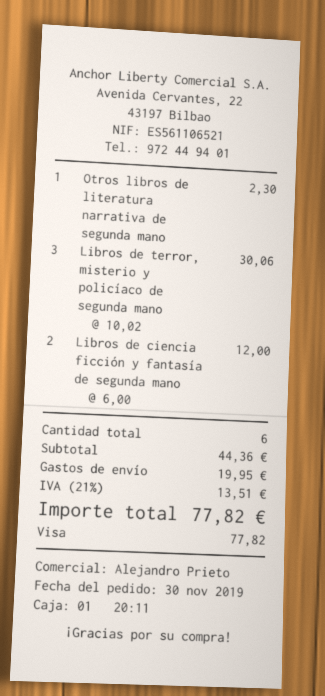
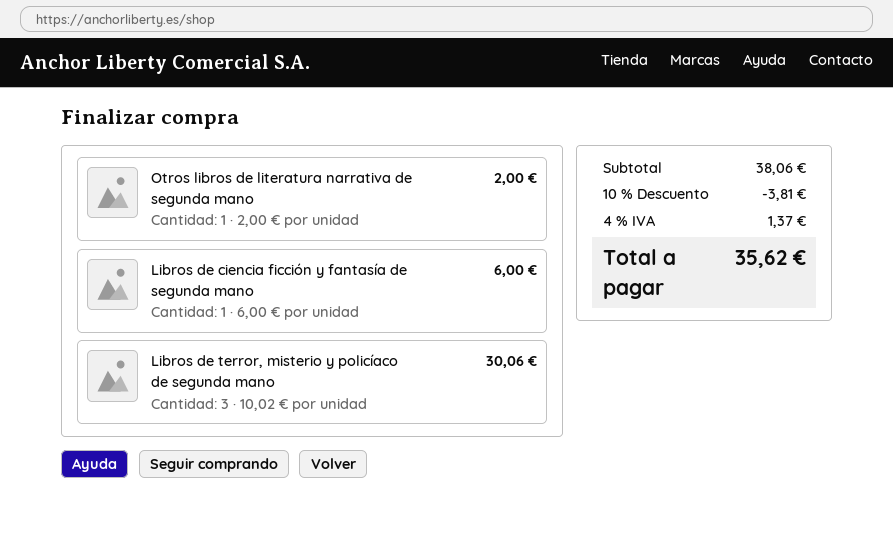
Otros libros de literatura narrativa de segunda mano: 1 x 2.30 = 2.30 -> 1 x 2.00 = 2.00
Libros de ciencia ficción y fantasía de segunda mano: 2 x 6.00 = 12.00 -> 1 x 6.00 = 6.00
subtotal: 44.36 -> 38.06
discount: none -> 10% = 3.81
shipping: 19.95 -> none
tax: 21% = 13.51 -> 4% = 1.37
total: 77.82 -> 35.62

